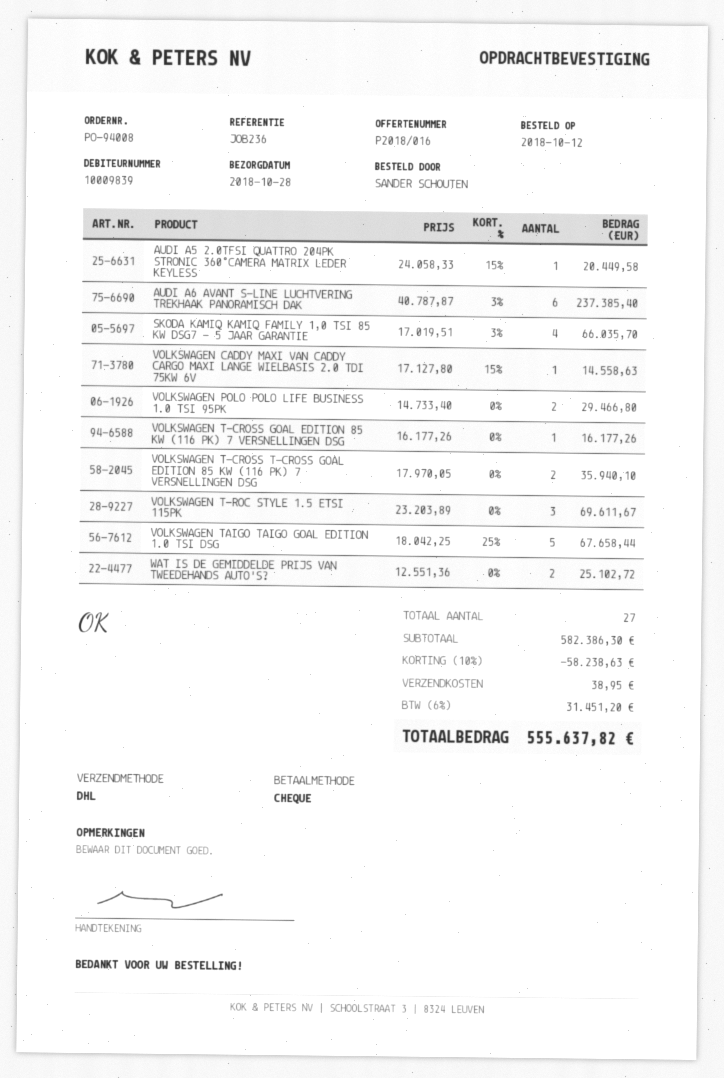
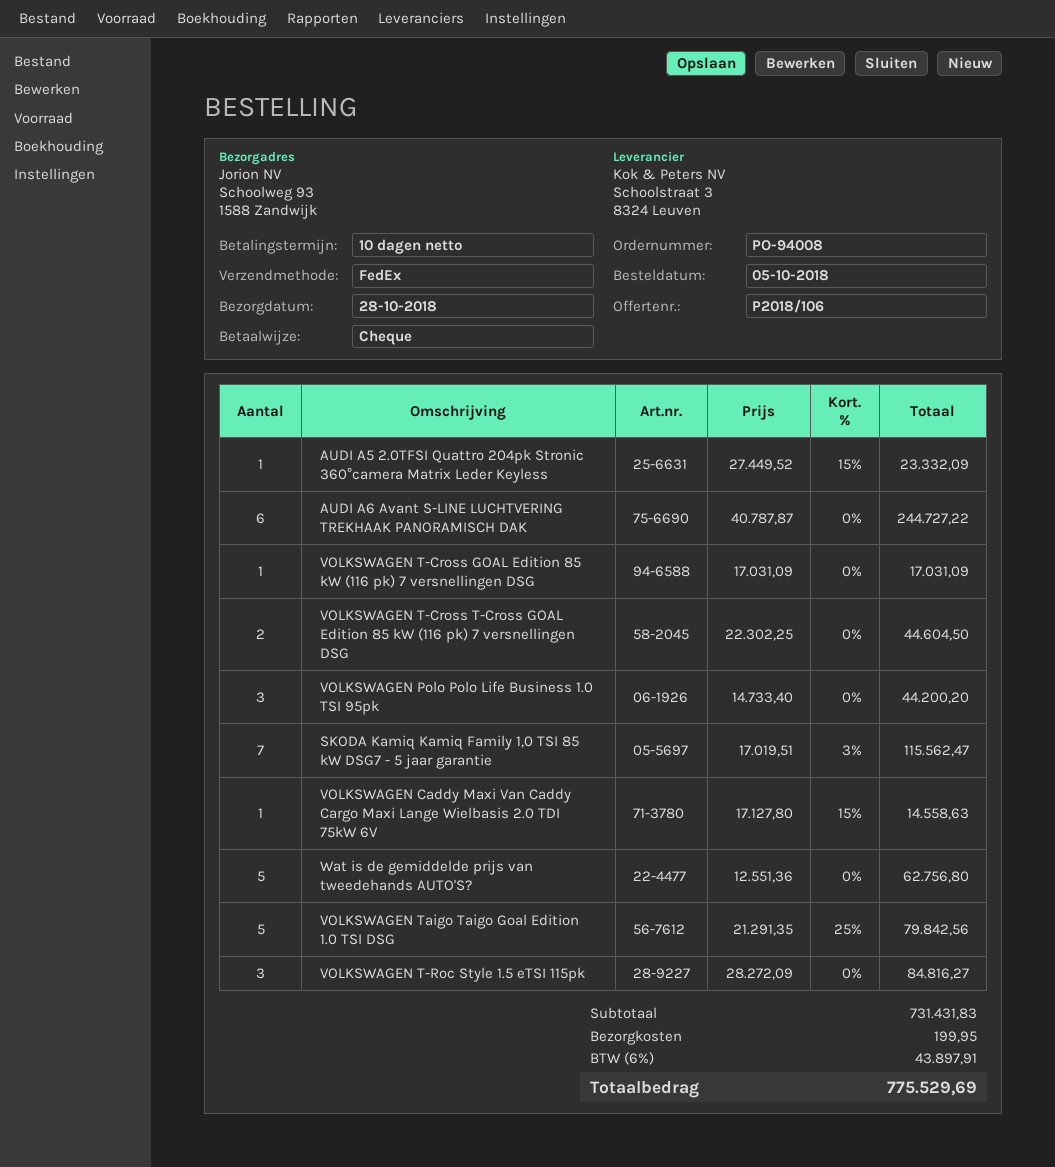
quote number: P2018/016 -> P2018/106
order date: 2018-10-12 -> 2018-10-05
shipping method: DHL -> FedEx
AUDI A5 2.0TFSI QUATTRO 204PK STRONIC 360°CAMERA MATRIX LEDER KEYLESS: 1 x 24058.33 - 15% = 20449.58 -> 1 x 27449.52 - 15% = 23332.09
AUDI A6 AVANT S-LINE LUCHTVERING TREKHAAK PANORAMISCH DAK: 6 x 40787.87 - 3% = 237385.40 -> 6 x 40787.87 = 244727.22
SKODA KAMIQ KAMIQ FAMILY 1,0 TSI 85 KW DSG7 - 5 JAAR GARANTIE: 4 x 17019.51 - 3% = 66035.70 -> 7 x 17019.51 - 3% = 115562.47
VOLKSWAGEN POLO POLO LIFE BUSINESS 1.0 TSI 95PK: 2 x 14733.40 = 29466.80 -> 3 x 14733.40 = 44200.20
VOLKSWAGEN T-CROSS GOAL EDITION 85 KW (116 PK) 7 VERSNELLINGEN DSG: 1 x 16177.26 = 16177.26 -> 1 x 17031.09 = 17031.09
VOLKSWAGEN T-CROSS T-CROSS GOAL EDITION 85 KW (116 PK) 7 VERSNELLINGEN DSG: 2 x 17970.05 = 35940.10 -> 2 x 22302.25 = 44604.50
VOLKSWAGEN T-ROC STYLE 1.5 ETSI 115PK: 3 x 23203.89 = 69611.67 -> 3 x 28272.09 = 84816.27
VOLKSWAGEN TAIGO TAIGO GOAL EDITION 1.0 TSI DSG: 5 x 18042.25 - 25% = 67658.44 -> 5 x 21291.35 - 25% = 79842.56
WAT IS DE GEMIDDELDE PRIJS VAN TWEEDEHANDS AUTO'S?: 2 x 12551.36 = 25102.72 -> 5 x 12551.36 = 62756.80
subtotal: 582386.30 -> 731431.83
discount: 10% = 58238.63 -> none
shipping: 38.95 -> 199.95
tax: 6% = 31451.20 -> 6% = 43897.91
total: 555637.82 -> 775529.69

